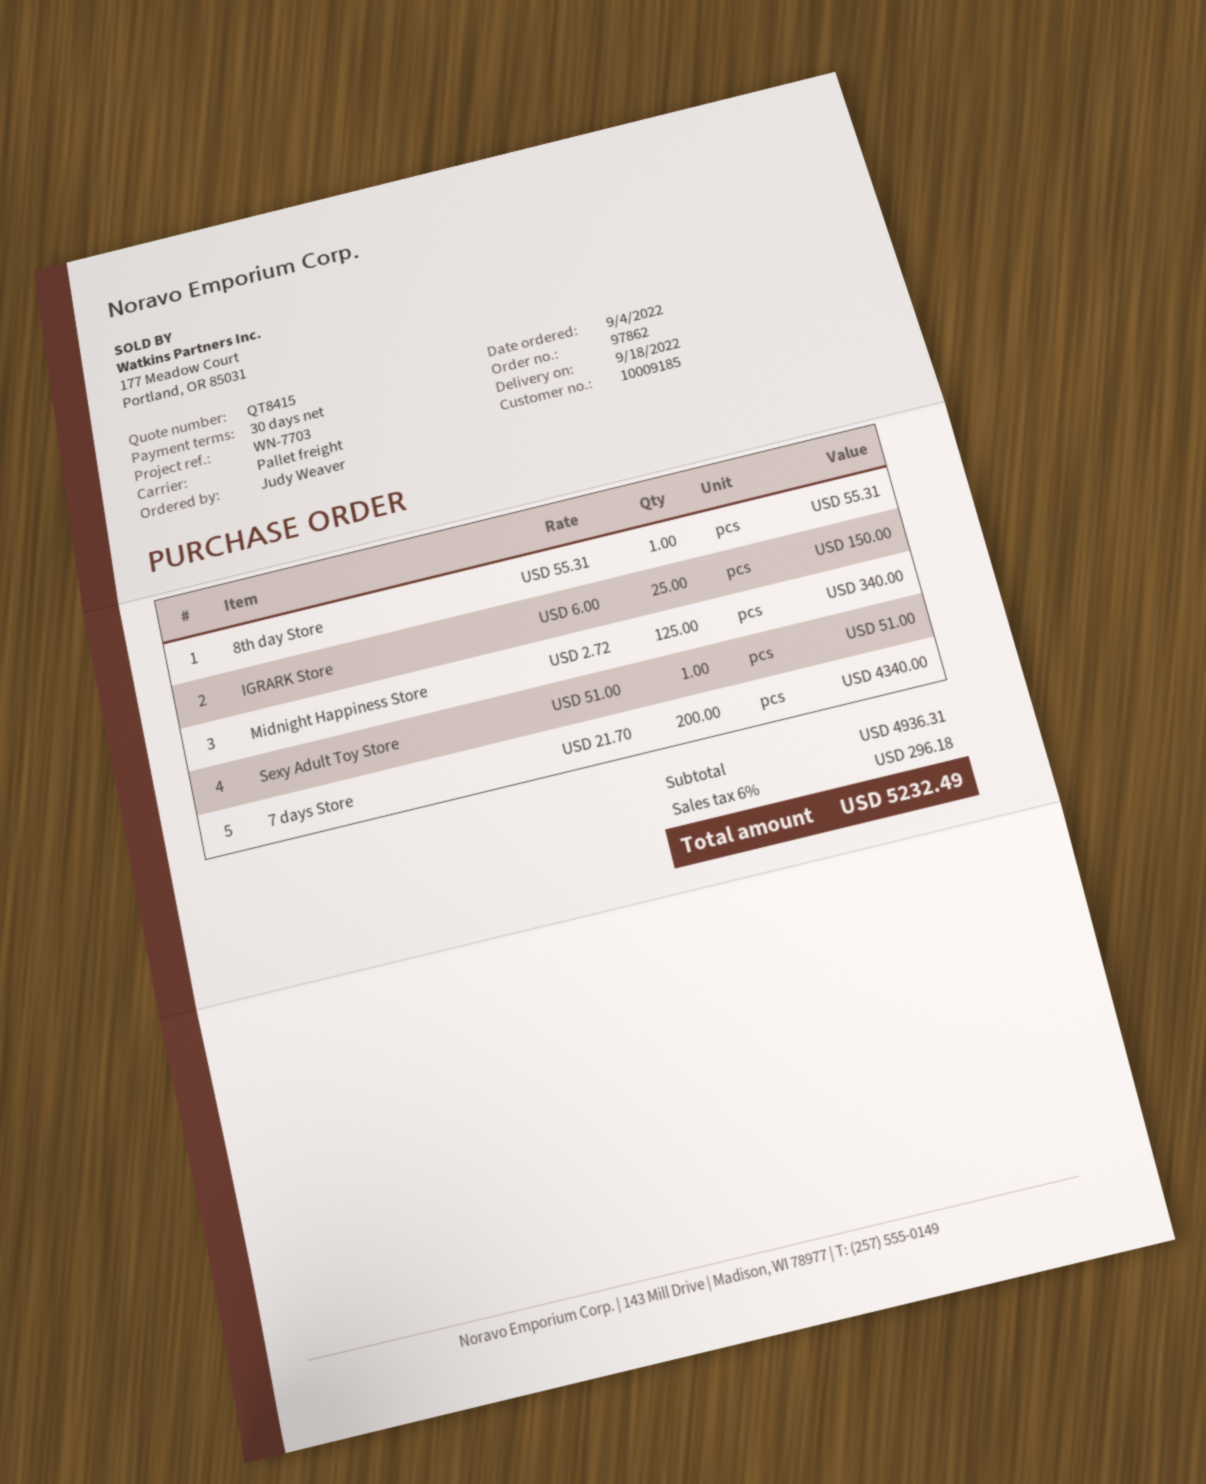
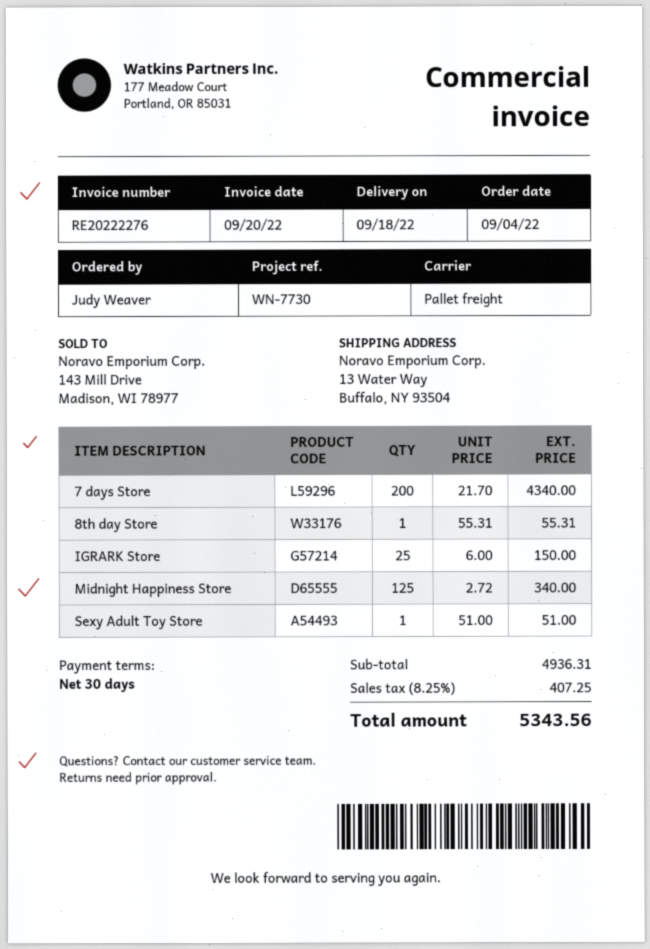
reference: WN-7703 -> WN-7730
tax: 6% = 296.18 -> 8.25% = 407.25
total: 5232.49 -> 5343.56

